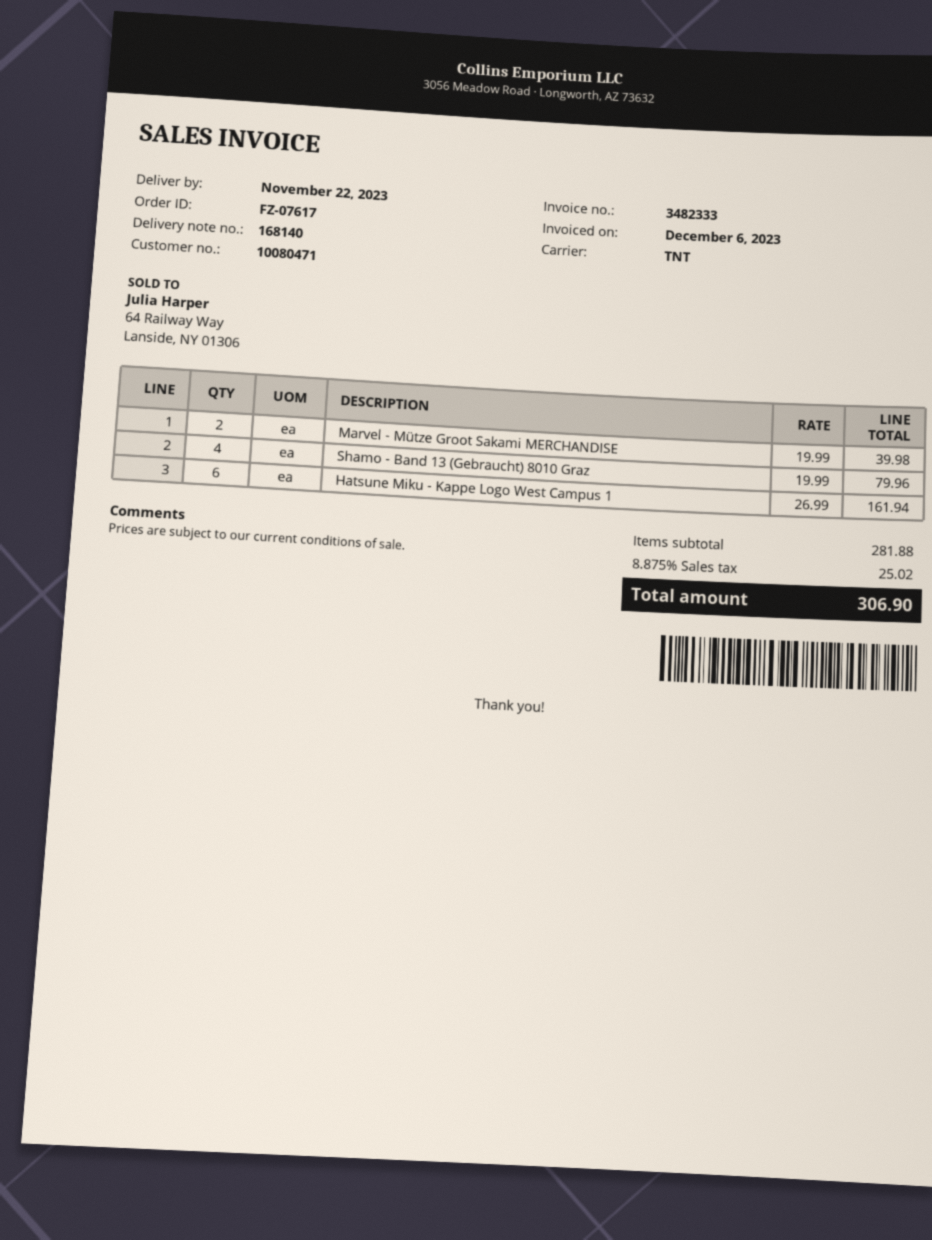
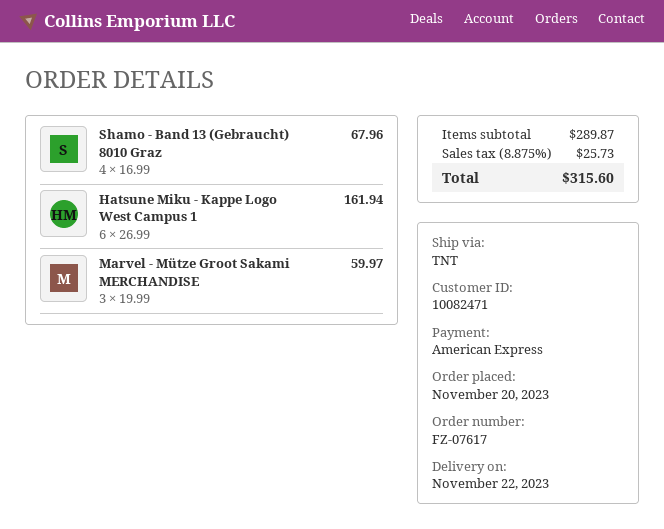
customer number: 10080471 -> 10082471
Marvel - Mütze Groot Sakami MERCHANDISE: 2 x 19.99 = 39.98 -> 3 x 19.99 = 59.97
Shamo - Band 13 (Gebraucht) 8010 Graz: 4 x 19.99 = 79.96 -> 4 x 16.99 = 67.96
subtotal: 281.88 -> 289.87
tax: 8.875% = 25.02 -> 8.875% = 25.73
total: 306.90 -> 315.60

